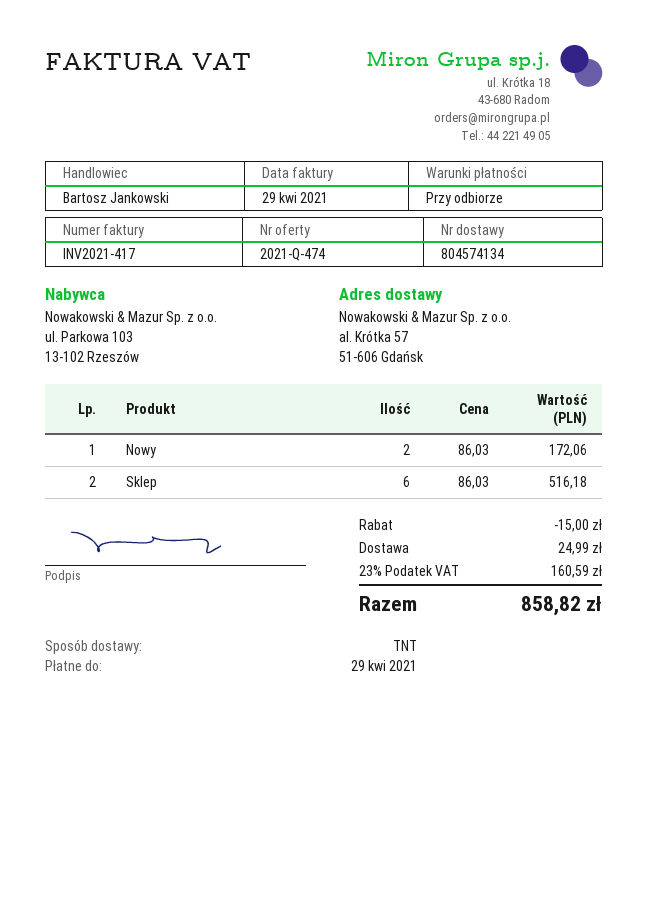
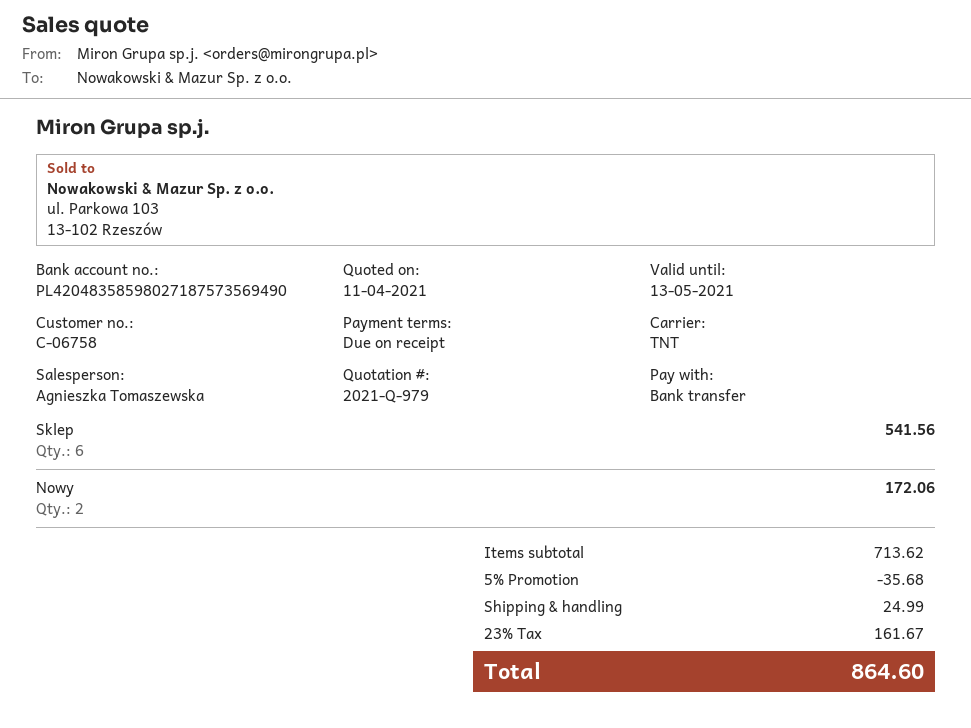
quote number: 2021-Q-474 -> 2021-Q-979
sales rep: Bartosz Jankowski -> Agnieszka Tomaszewska
Sklep: 6 for 516.18 -> 6 for 541.56
discount: 15.00 -> 35.68
tax: 23% = 160.59 -> 23% = 161.67
total: 858.82 -> 864.60

